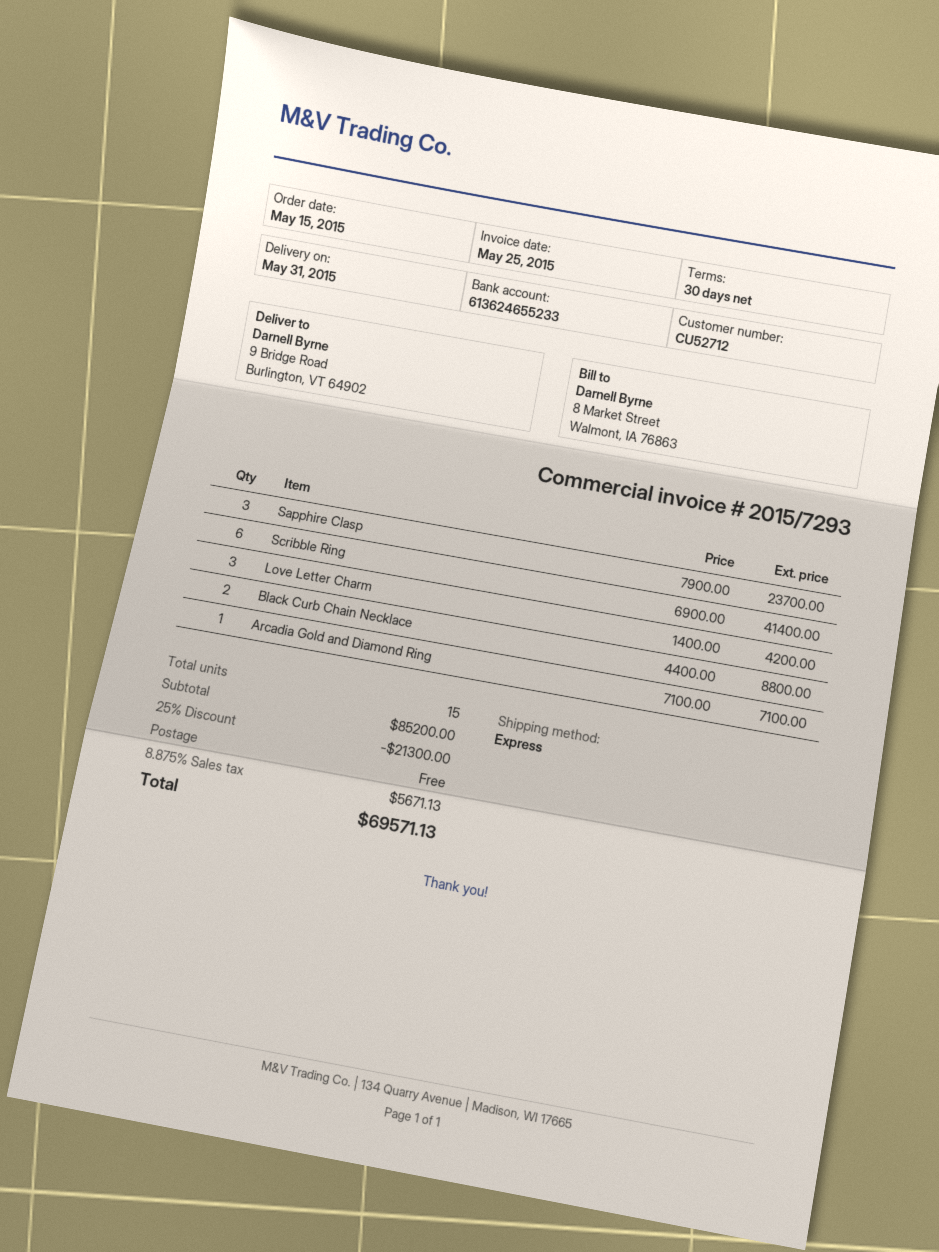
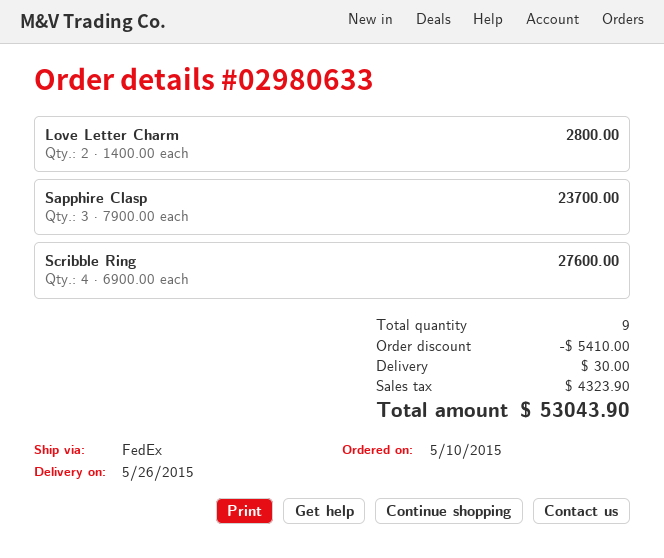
order date: 2015-05-15 -> 2015-05-10
delivery date: 2015-05-31 -> 2015-05-26
shipping method: express -> FedEx
Scribble Ring: 6 x 6900.00 = 41400.00 -> 4 x 6900.00 = 27600.00
Love Letter Charm: 3 x 1400.00 = 4200.00 -> 2 x 1400.00 = 2800.00
Black Curb Chain Necklace: 2 x 4400.00 = 8800.00 -> none
Arcadia Gold and Diamond Ring: 1 x 7100.00 = 7100.00 -> none
total quantity: 15 -> 9
discount: 21300.00 -> 5410.00
shipping: 0.00 -> 30.00
tax: 5671.13 -> 4323.90
total: 69571.13 -> 53043.90

